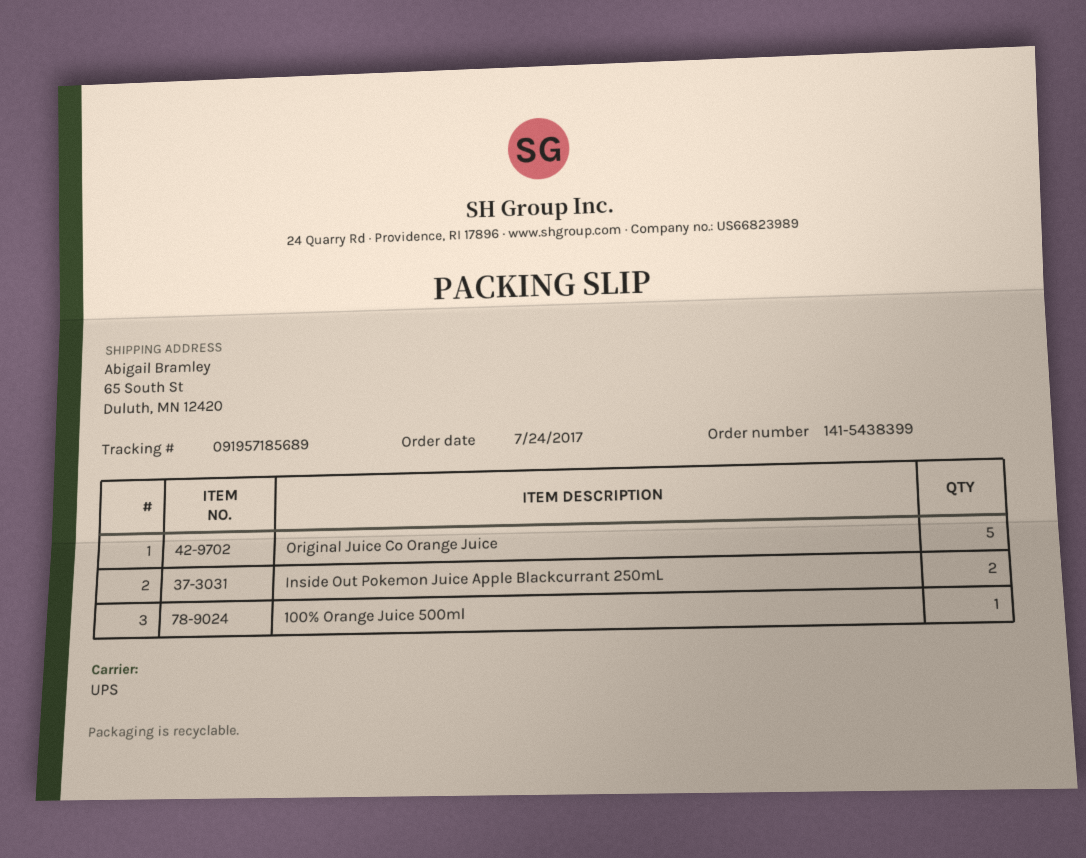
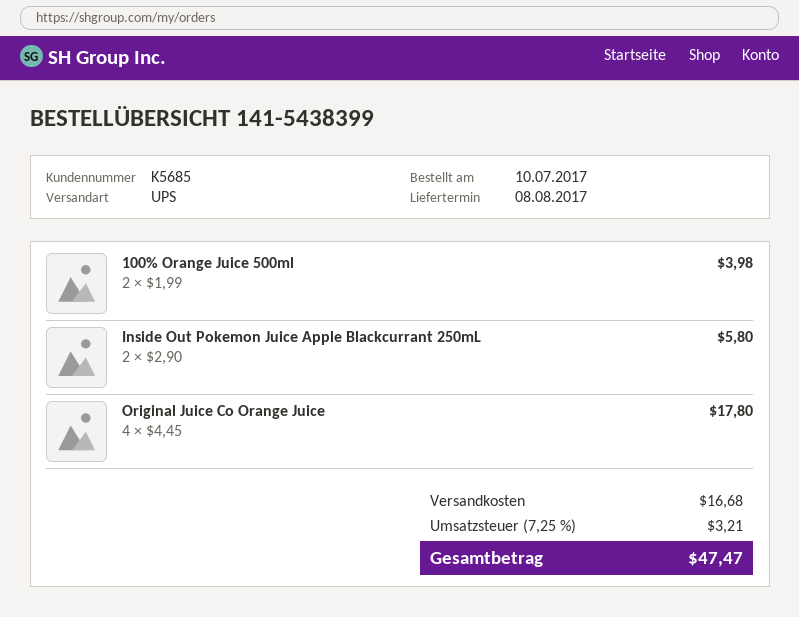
order date: 2017-07-24 -> 2017-07-10
Original Juice Co Orange Juice: 5 -> 4
100% Orange Juice 500ml: 1 -> 2

